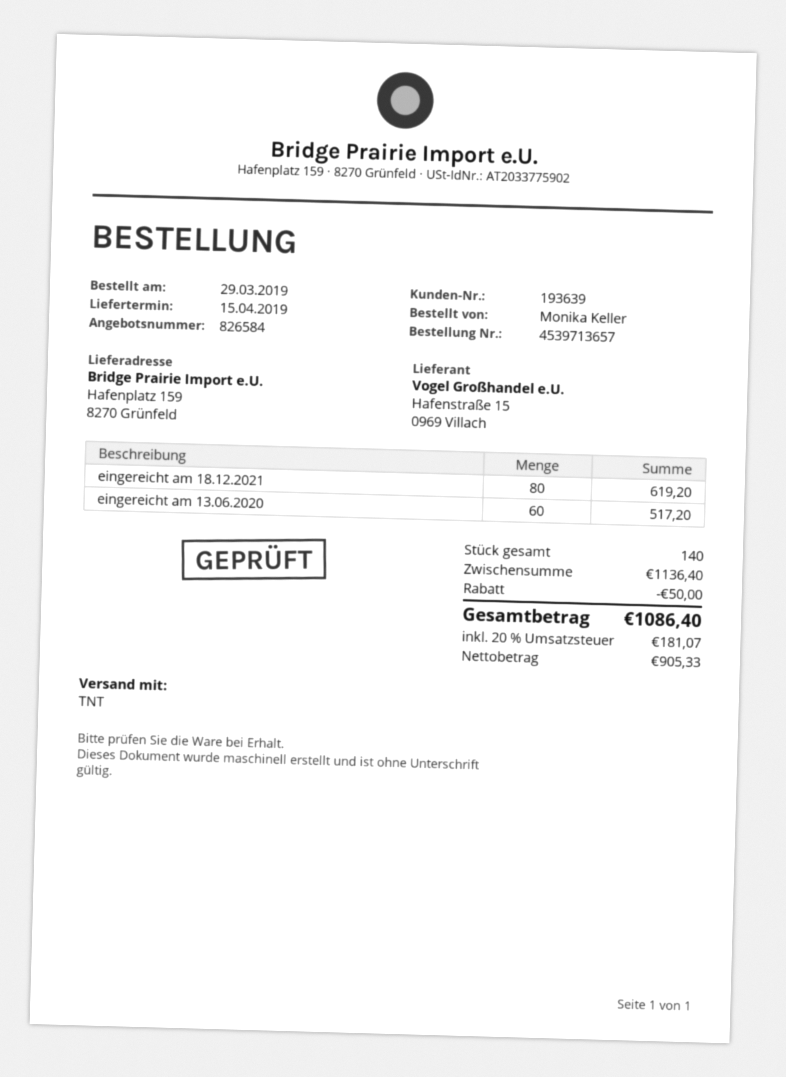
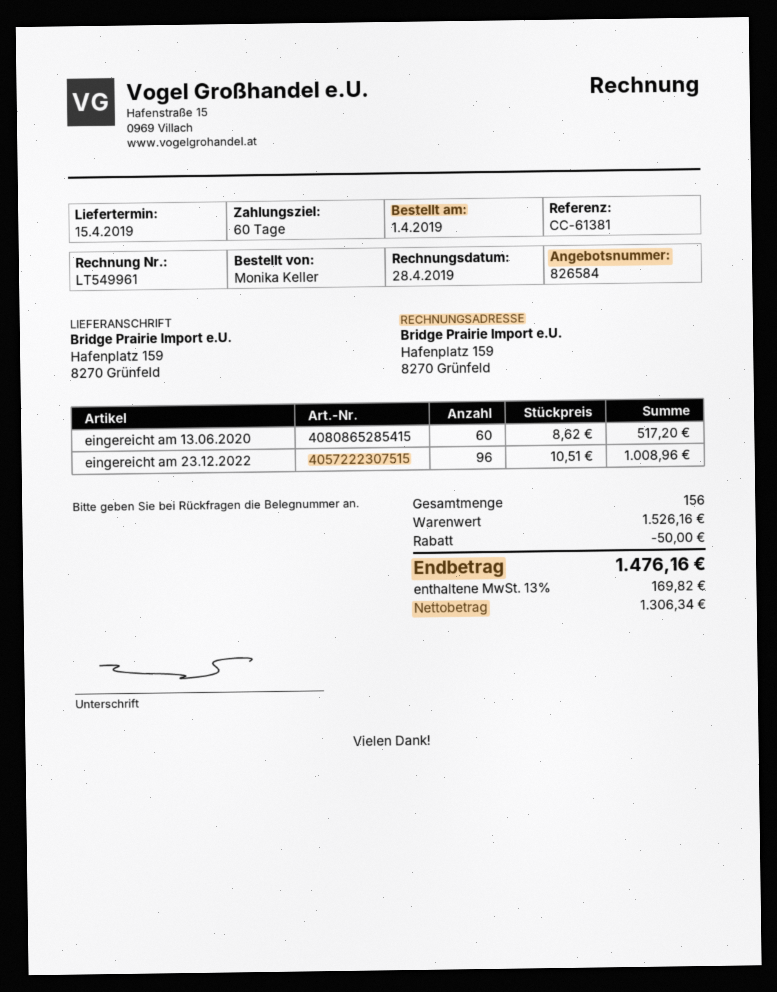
order date: 2019-03-29 -> 2019-04-01
eingereicht am 18.12.2021: 80 for 619.20 -> none
eingereicht am 23.12.2022: none -> 96 for 1008.96
total quantity: 140 -> 156
subtotal: 1136.40 -> 1526.16
net: 905.33 -> 1306.34
tax: 20% = 181.07 -> 13% = 169.82
total: 1086.40 -> 1476.16

